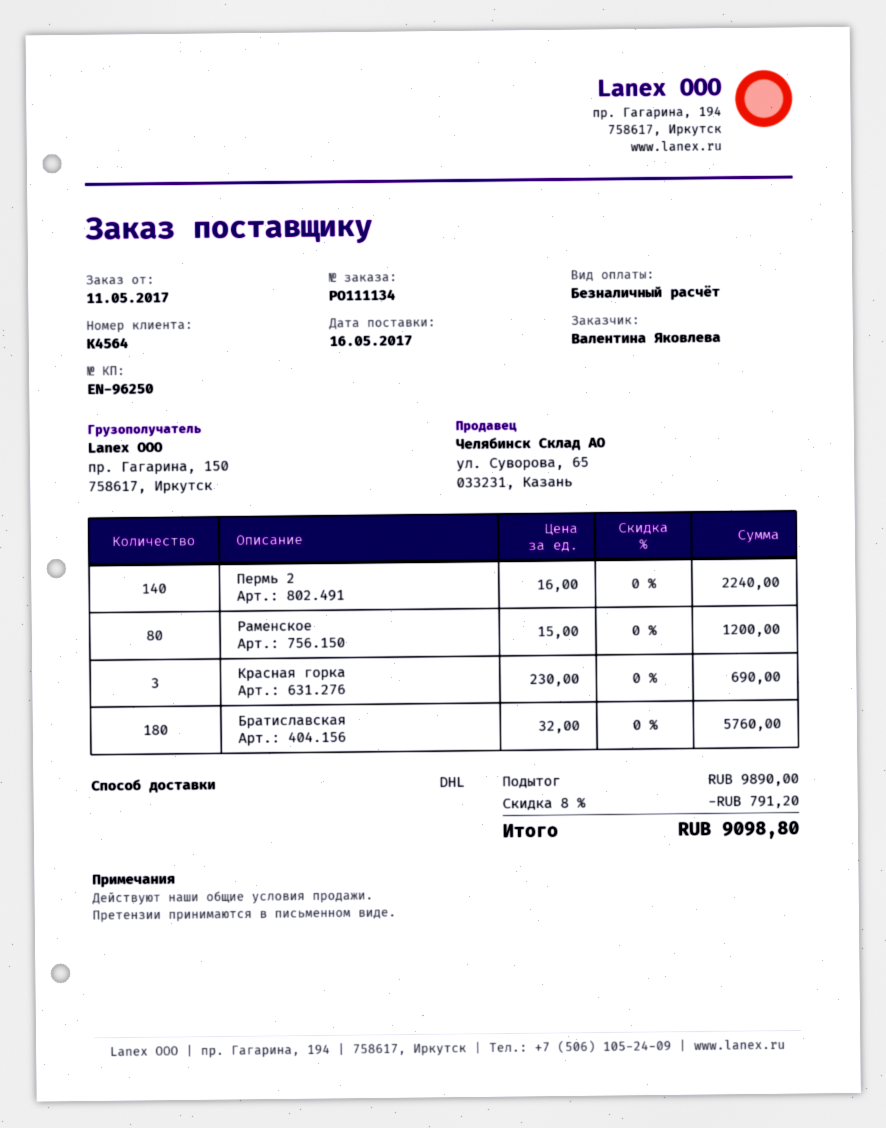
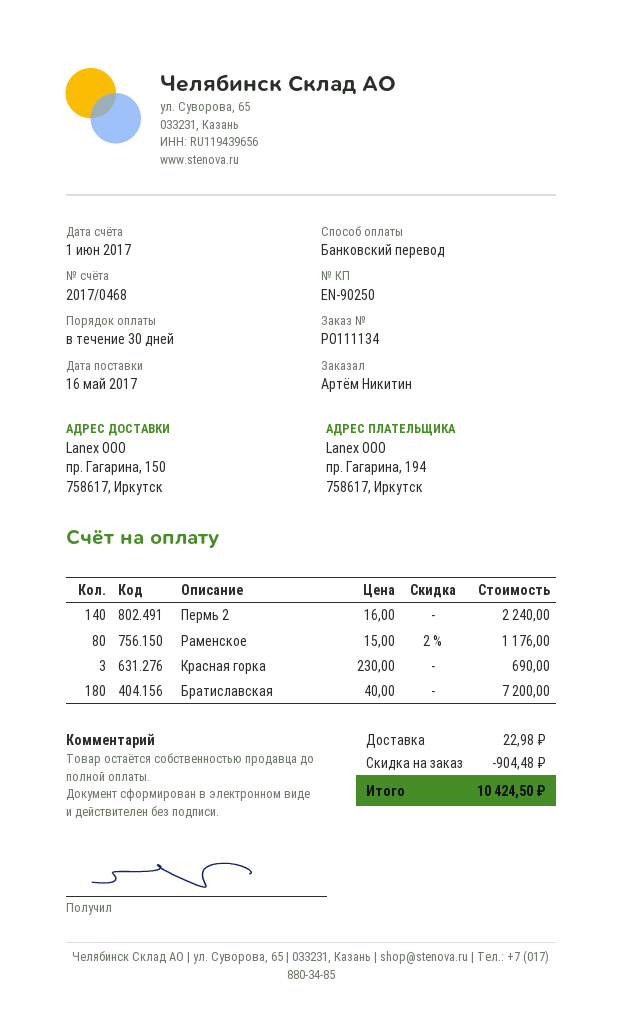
quote number: EN-96250 -> EN-90250
ordered by: Валентина Яковлева -> Артём Никитин
Раменское: 80 x 15.00 = 1200.00 -> 80 x 15.00 - 2% = 1176.00
Братиславская: 180 x 32.00 = 5760.00 -> 180 x 40.00 = 7200.00
discount: 791.20 -> 904.48
shipping: none -> 22.98
total: 9098.80 -> 10424.50

